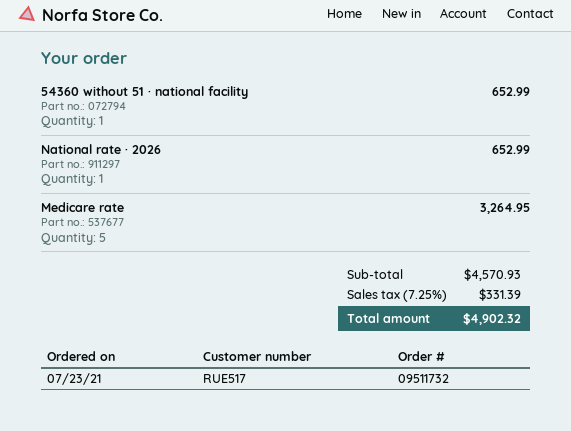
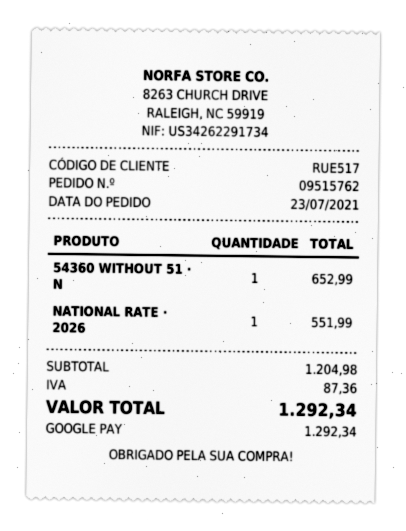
order number: 09511732 -> 09515762
National rate · 2026: 1 for 652.99 -> 1 for 551.99
Medicare rate: 5 for 3264.95 -> none
subtotal: 4570.93 -> 1204.98
tax: 331.39 -> 87.36
total: 4902.32 -> 1292.34

